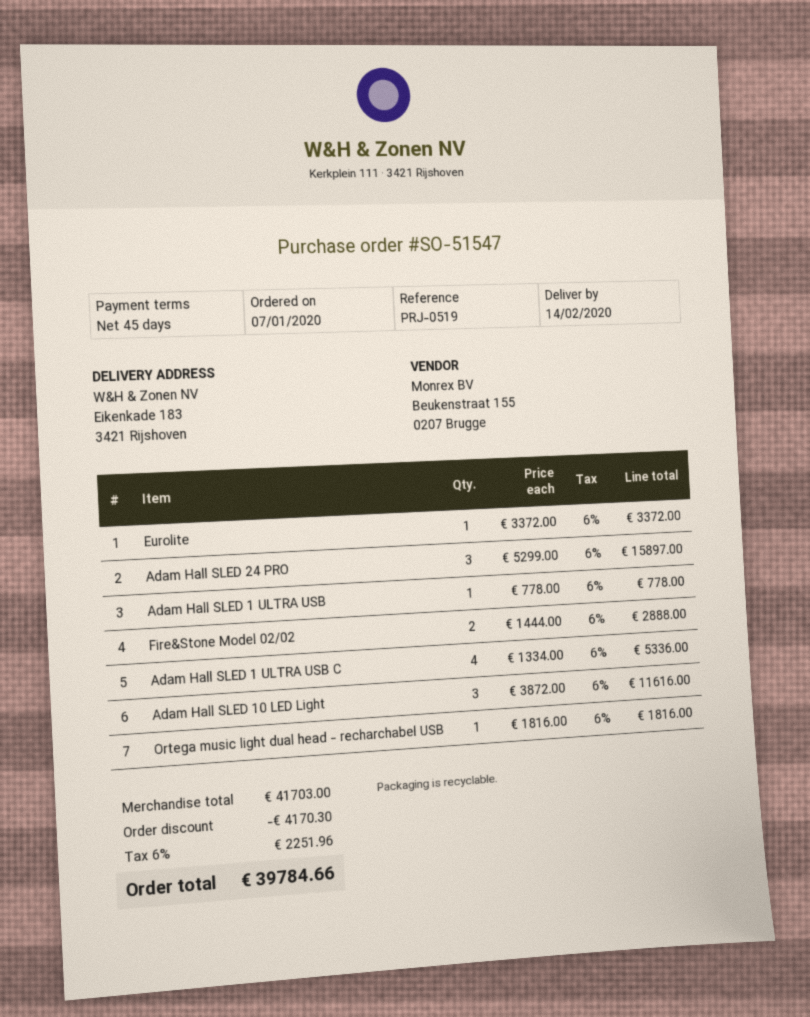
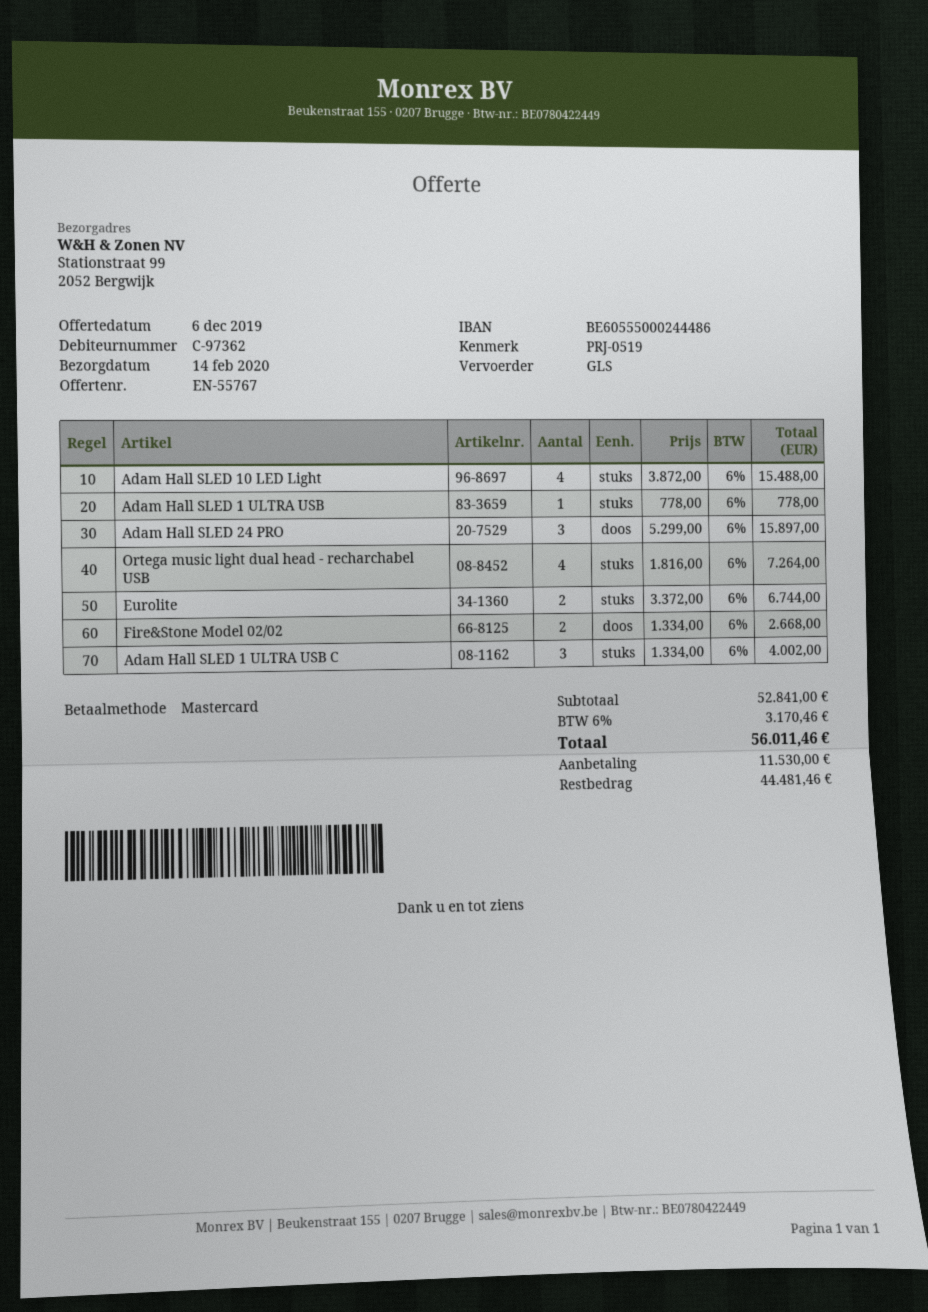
ship to: Eikenkade 183, 3421 Rijshoven -> Stationstraat 99, 2052 Bergwijk
Eurolite: 1 x 3372.00 = 3372.00 -> 2 x 3372.00 = 6744.00
Fire&Stone Model 02/02: 2 x 1444.00 = 2888.00 -> 2 x 1334.00 = 2668.00
Adam Hall SLED 1 ULTRA USB C: 4 x 1334.00 = 5336.00 -> 3 x 1334.00 = 4002.00
Adam Hall SLED 10 LED Light: 3 x 3872.00 = 11616.00 -> 4 x 3872.00 = 15488.00
Ortega music light dual head - recharchabel USB: 1 x 1816.00 = 1816.00 -> 4 x 1816.00 = 7264.00
subtotal: 41703.00 -> 52841.00
discount: 4170.30 -> none
tax: 6% = 2251.96 -> 6% = 3170.46
total: 39784.66 -> 56011.46

